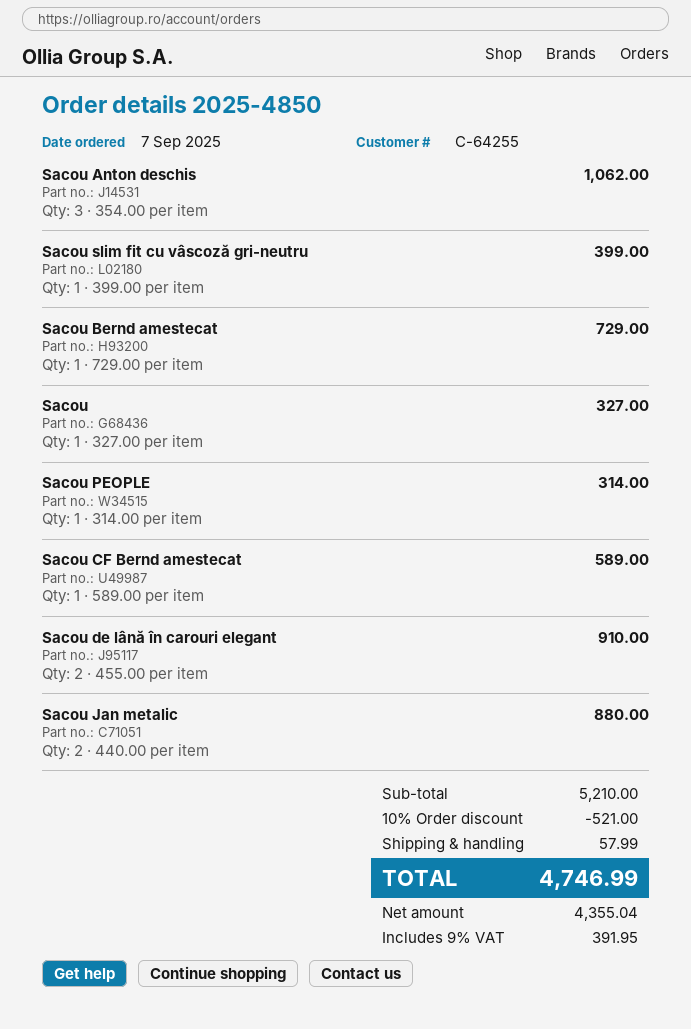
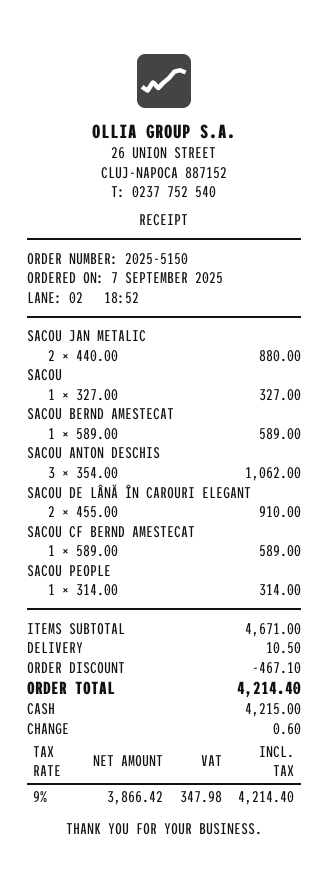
order number: 2025-4850 -> 2025-5150
Sacou slim fit cu vâscoză gri-neutru: 1 x 399.00 = 399.00 -> none
Sacou Bernd amestecat: 1 x 729.00 = 729.00 -> 1 x 589.00 = 589.00
subtotal: 5210.00 -> 4671.00
discount: 521.00 -> 467.10
shipping: 57.99 -> 10.50
net: 4355.04 -> 3866.42
tax: 9% = 391.95 -> 9% = 347.98
total: 4746.99 -> 4214.40

